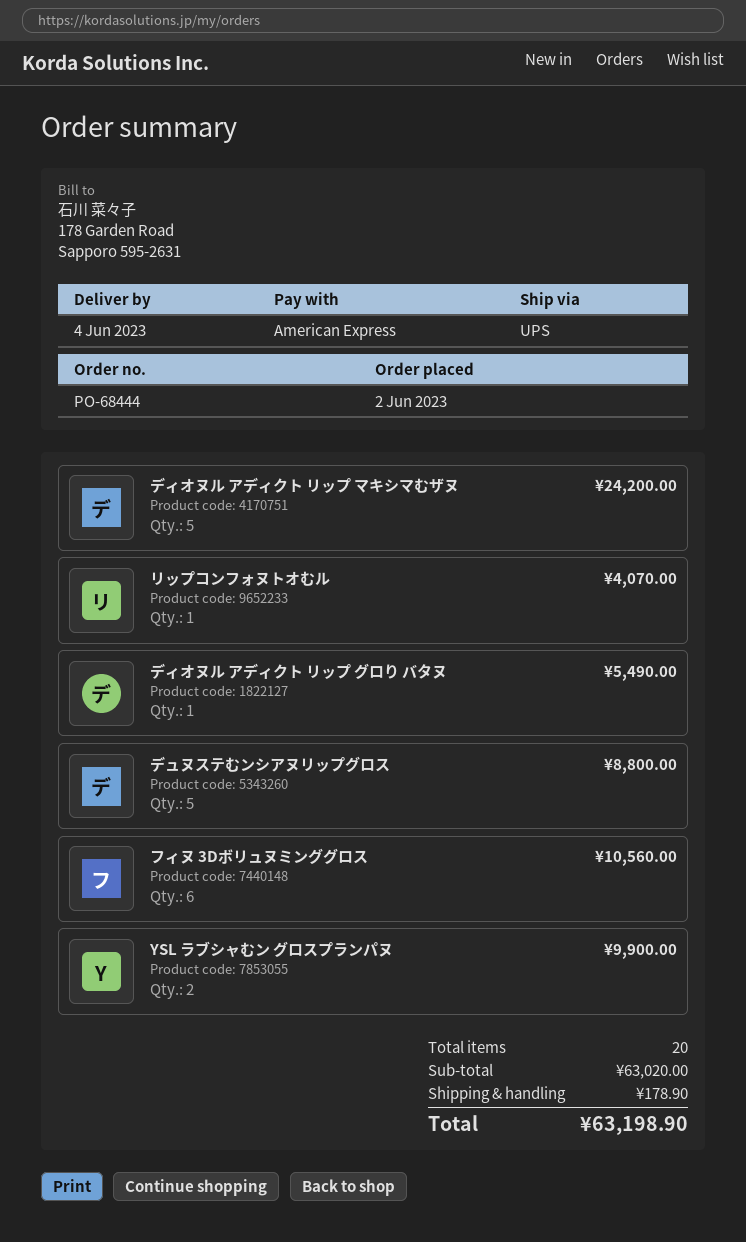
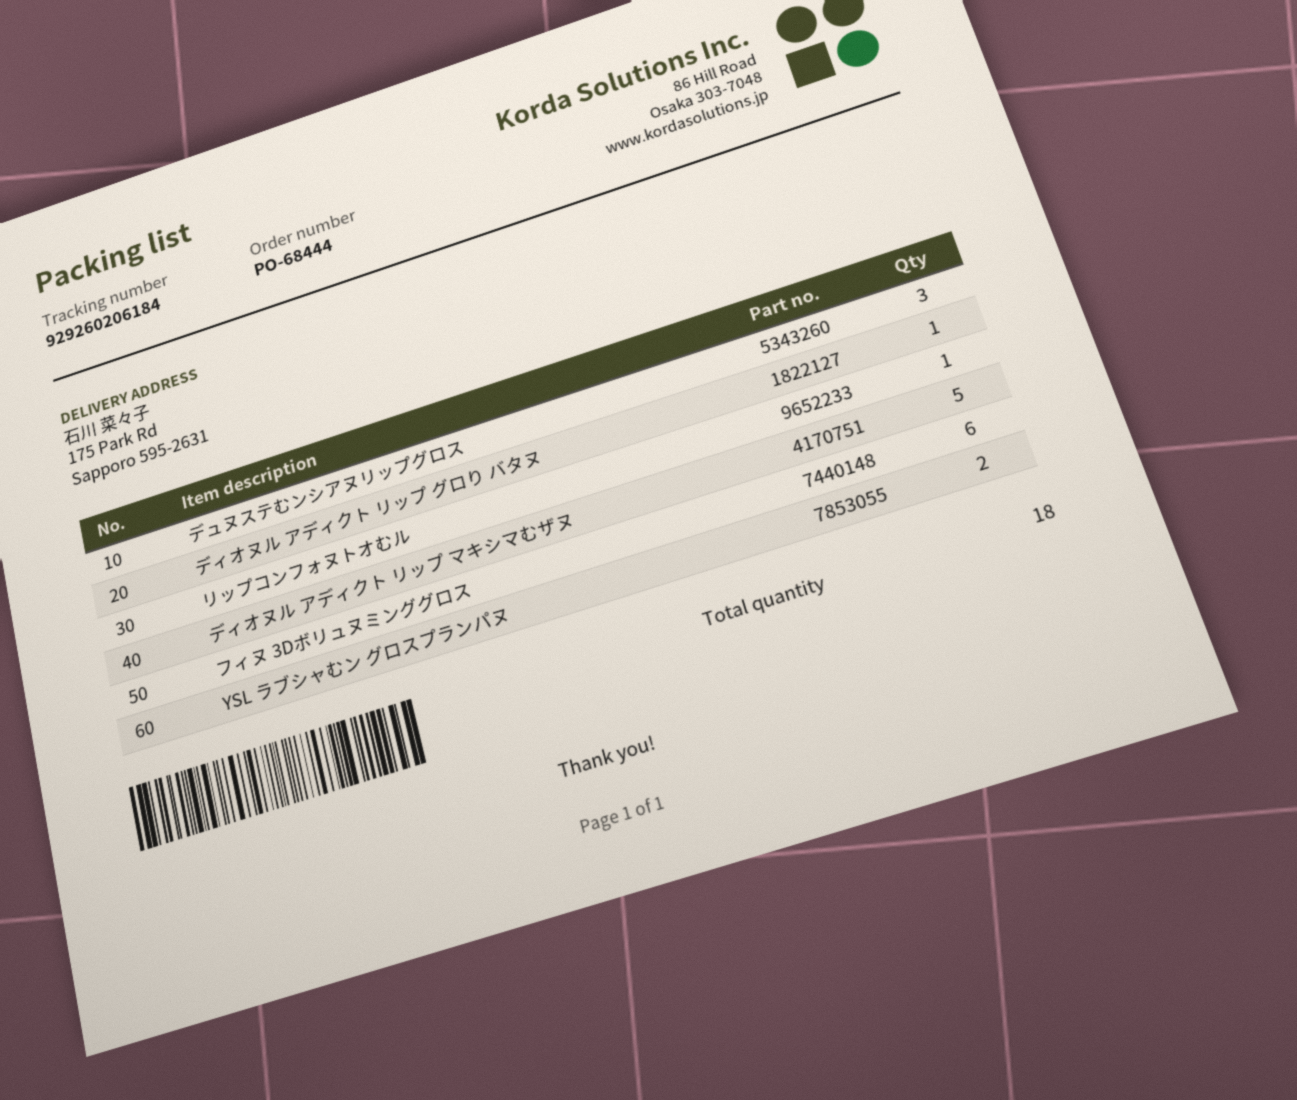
デュヌステむンシアヌリップグロス: 5 -> 3
total quantity: 20 -> 18

